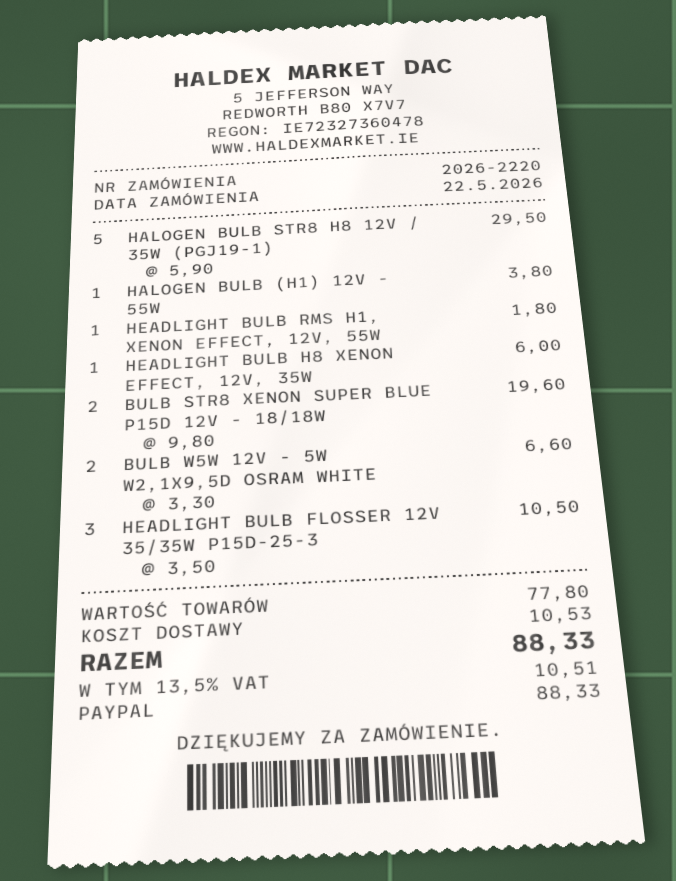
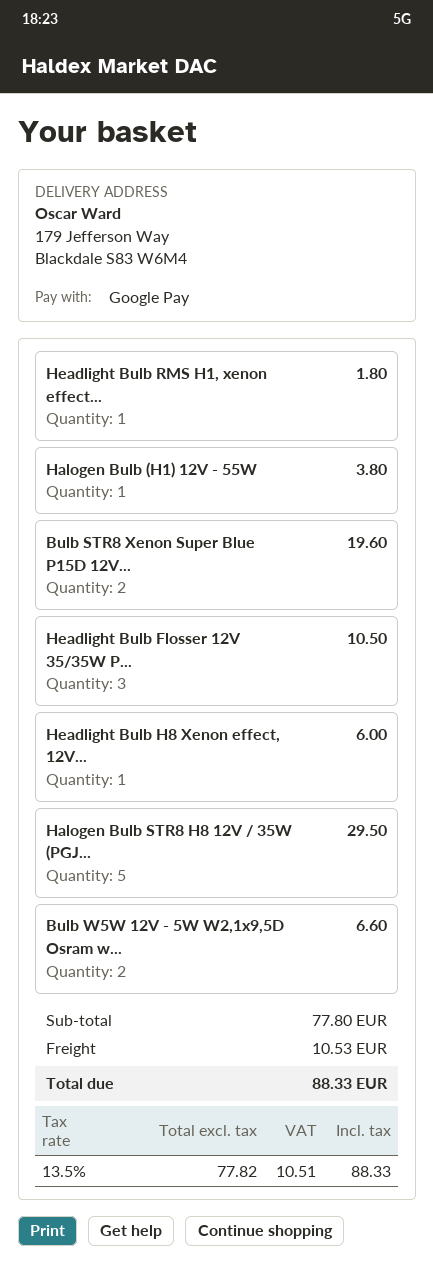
payment method: PayPal -> Google Pay

